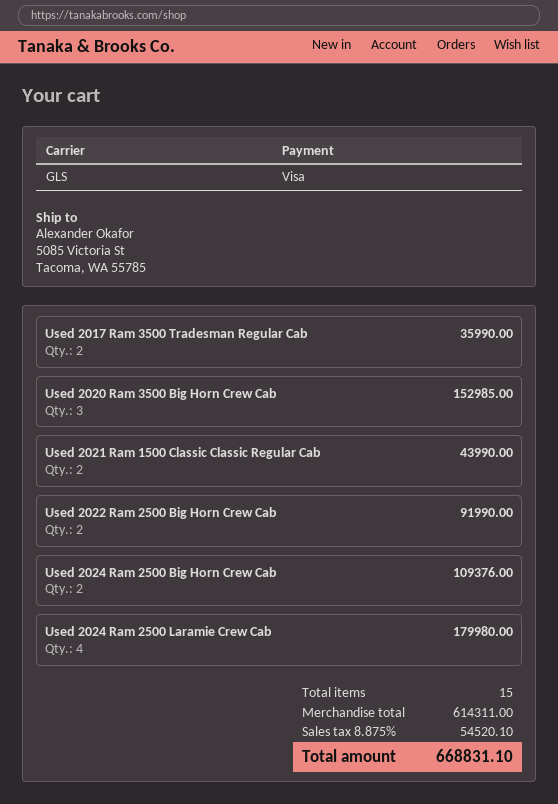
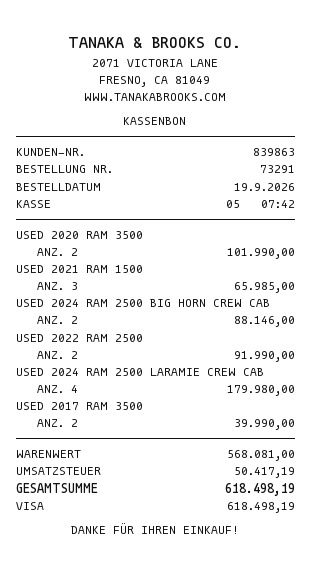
Used 2017 Ram 3500 Tradesman Regular Cab: 2 for 35990.00 -> 2 for 39990.00
Used 2020 Ram 3500 Big Horn Crew Cab: 3 for 152985.00 -> 2 for 101990.00
Used 2021 Ram 1500 Classic Classic Regular Cab: 2 for 43990.00 -> 3 for 65985.00
Used 2024 Ram 2500 Big Horn Crew Cab: 2 for 109376.00 -> 2 for 88146.00
subtotal: 614311.00 -> 568081.00
tax: 54520.10 -> 50417.19
total: 668831.10 -> 618498.19

